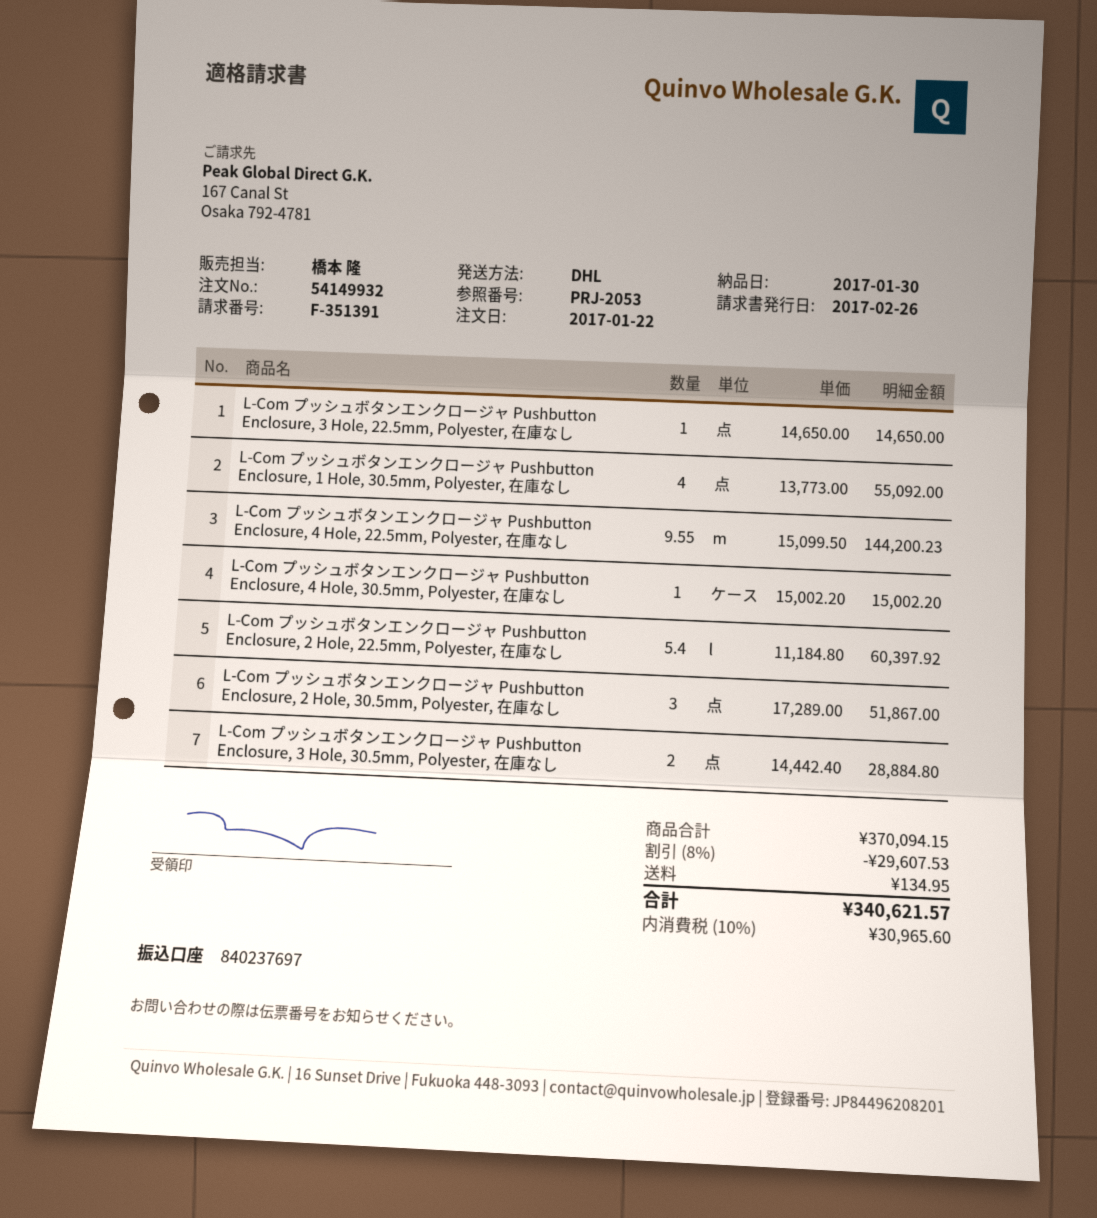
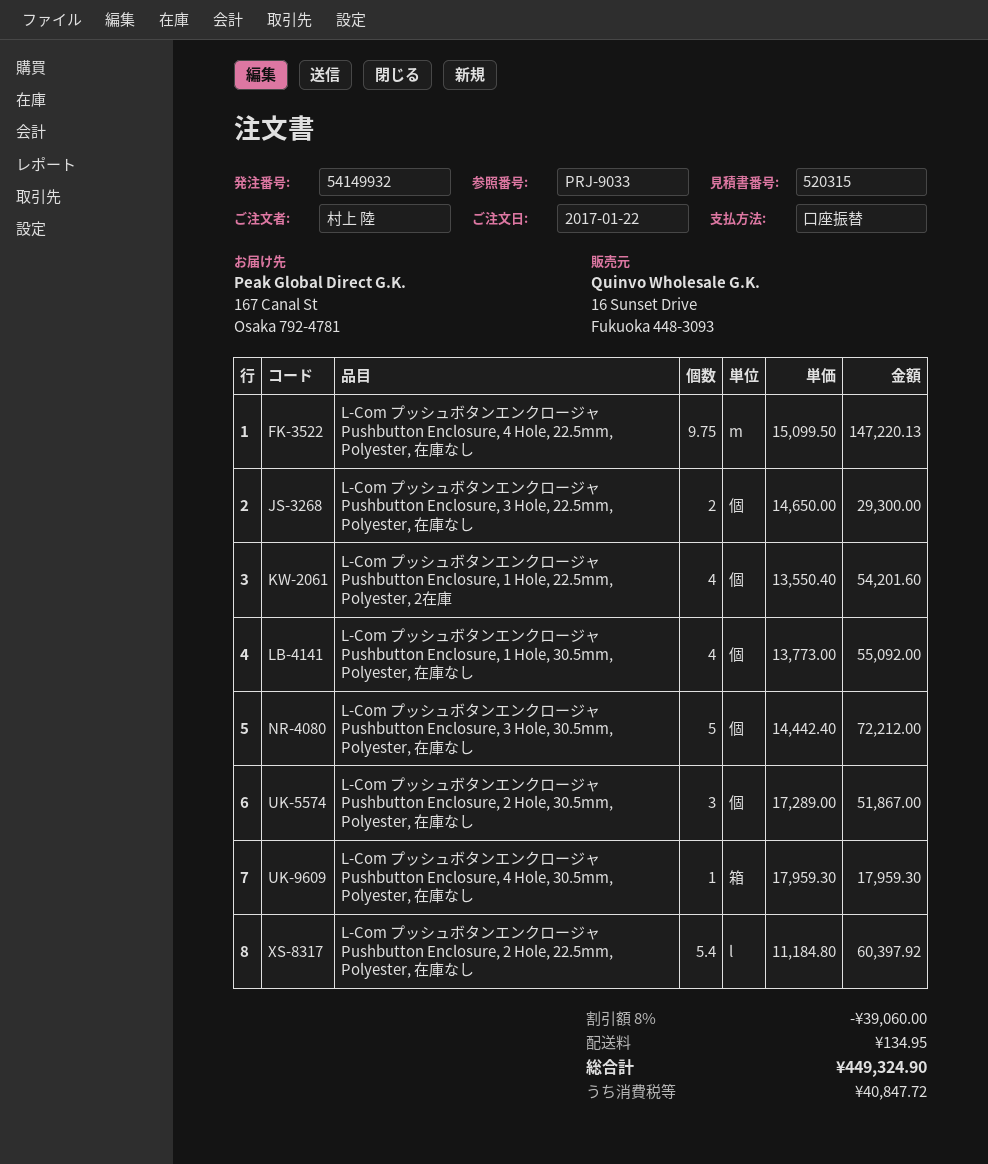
reference: PRJ-2053 -> PRJ-9033
L-Com プッシュボタンエンクロージャ Pushbutton Enclosure, 3 Hole, 22.5mm, Polyester, 在庫なし: 1 x 14650.00 = 14650.00 -> 2 x 14650.00 = 29300.00
L-Com プッシュボタンエンクロージャ Pushbutton Enclosure, 4 Hole, 22.5mm, Polyester, 在庫なし: 9.55 x 15099.50 = 144200.23 -> 9.75 x 15099.50 = 147220.13
L-Com プッシュボタンエンクロージャ Pushbutton Enclosure, 4 Hole, 30.5mm, Polyester, 在庫なし: 1 x 15002.20 = 15002.20 -> 1 x 17959.30 = 17959.30
L-Com プッシュボタンエンクロージャ Pushbutton Enclosure, 3 Hole, 30.5mm, Polyester, 在庫なし: 2 x 14442.40 = 28884.80 -> 5 x 14442.40 = 72212.00
L-Com プッシュボタンエンクロージャ Pushbutton Enclosure, 1 Hole, 22.5mm, Polyester, 2在庫: none -> 4 x 13550.40 = 54201.60
discount: 8% = 29607.53 -> 8% = 39060.00
tax: 30965.60 -> 40847.72
total: 340621.57 -> 449324.90

